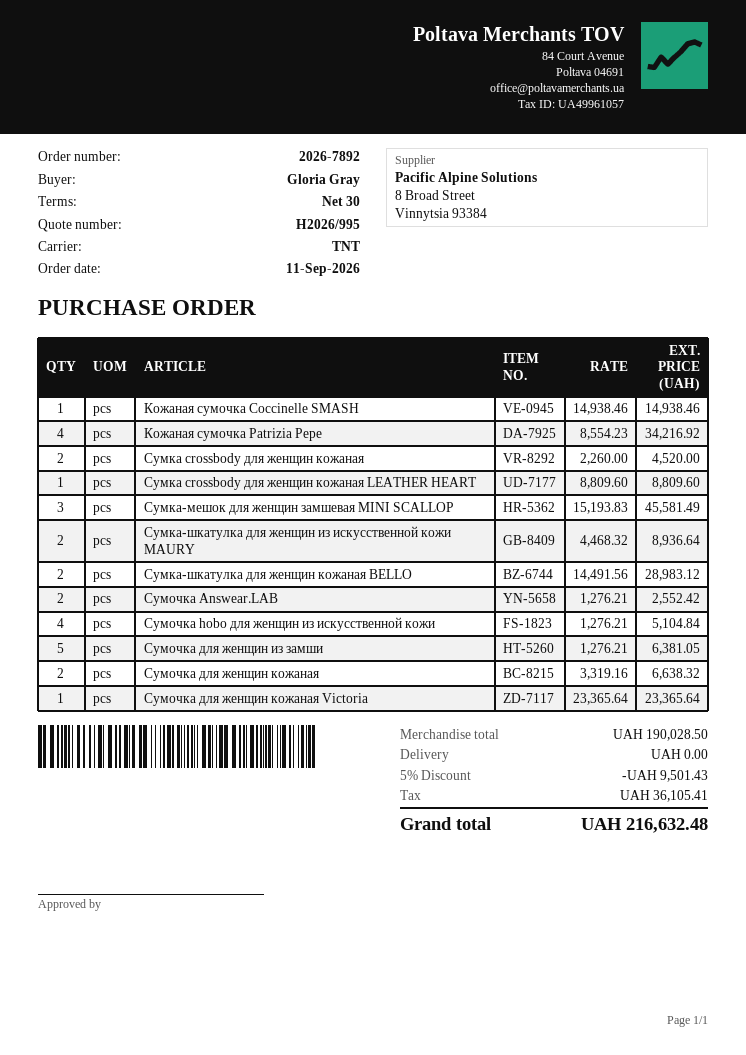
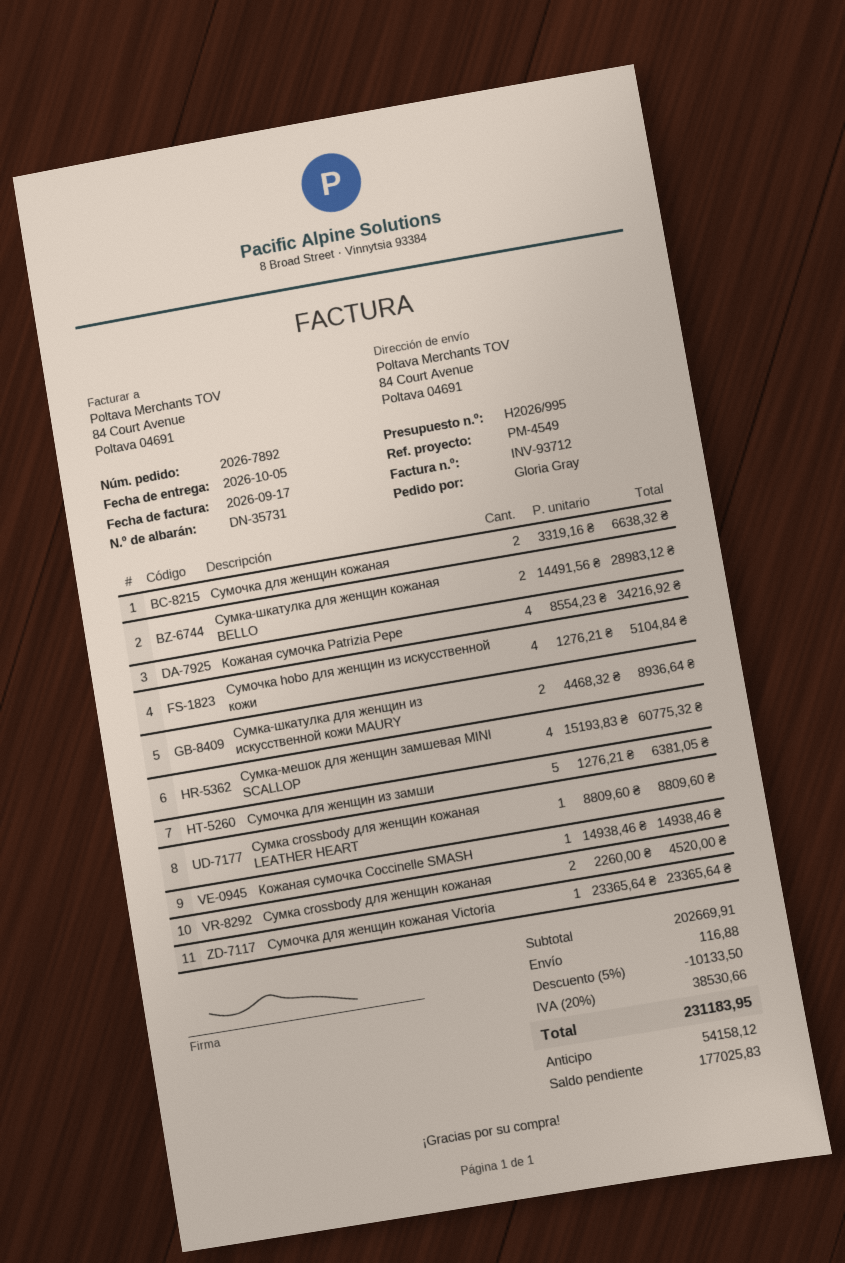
Сумка-мешок для женщин замшевая MINI SCALLOP: 3 x 15193.83 = 45581.49 -> 4 x 15193.83 = 60775.32
Сумочка Answear.LAB: 2 x 1276.21 = 2552.42 -> none
subtotal: 190028.50 -> 202669.91
discount: 5% = 9501.43 -> 5% = 10133.50
shipping: 0.00 -> 116.88
tax: 36105.41 -> 38530.66
total: 216632.48 -> 231183.95

